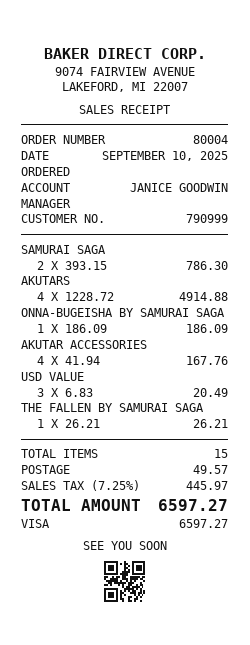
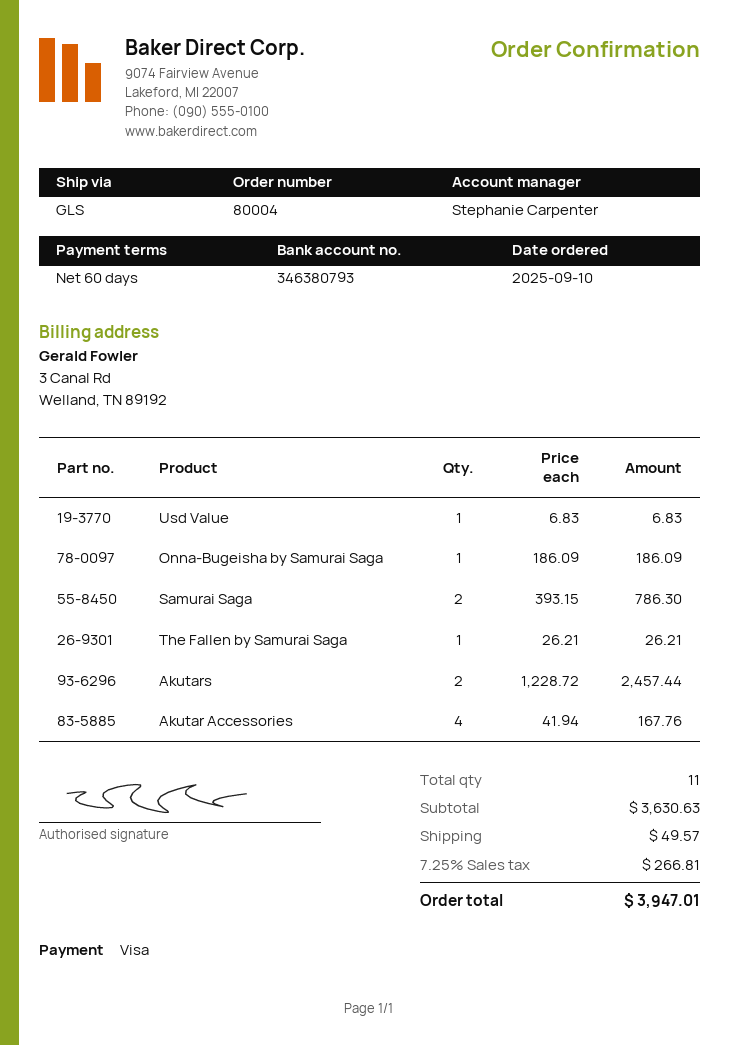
sales rep: JANICE GOODWIN -> Stephanie Carpenter
AKUTARS: 4 x 1228.72 = 4914.88 -> 2 x 1228.72 = 2457.44
USD VALUE: 3 x 6.83 = 20.49 -> 1 x 6.83 = 6.83
total quantity: 15 -> 11
tax: 7.25% = 445.97 -> 7.25% = 266.81
total: 6597.27 -> 3947.01

